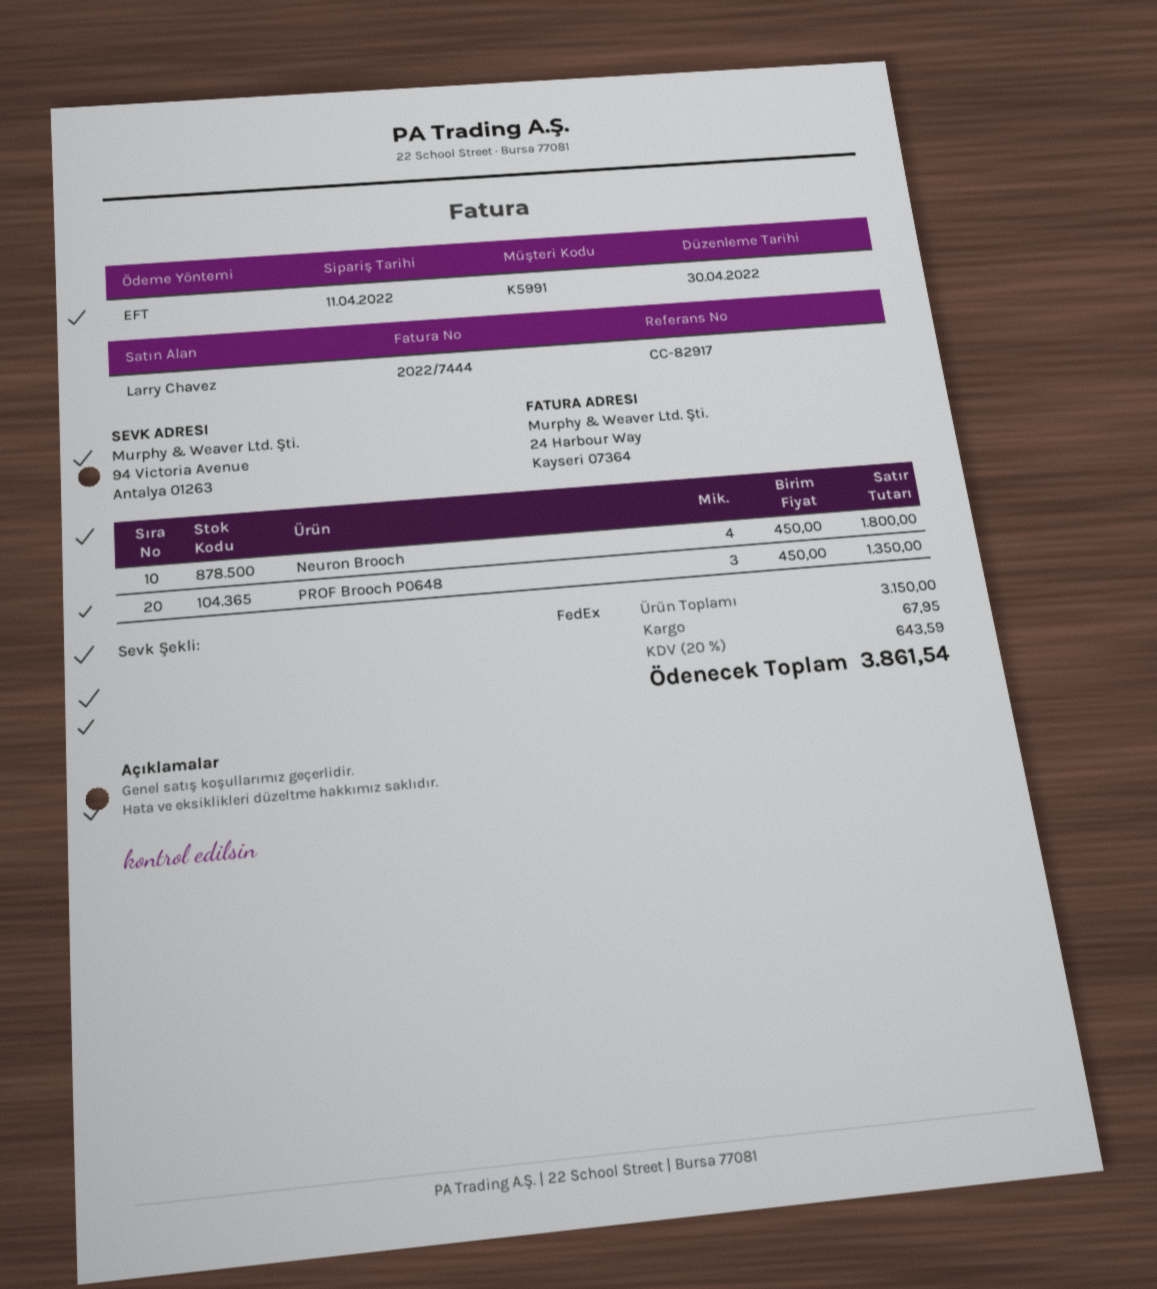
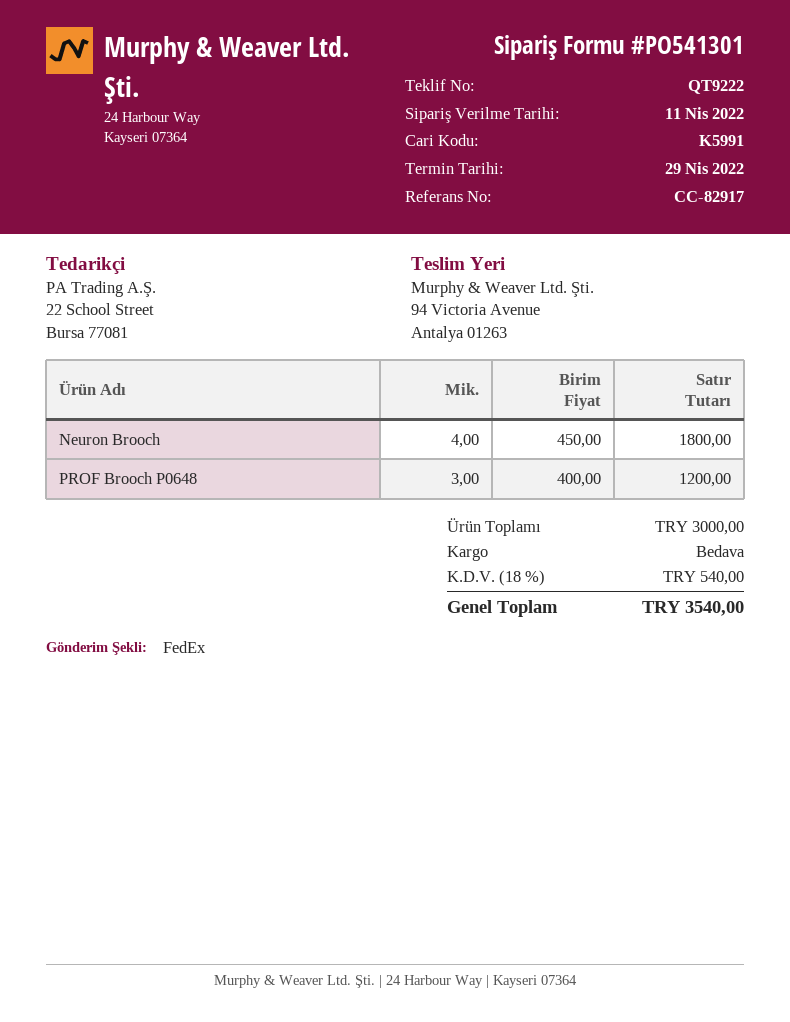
PROF Brooch P0648: 3 x 450.00 = 1350.00 -> 3 x 400.00 = 1200.00
subtotal: 3150.00 -> 3000.00
shipping: 67.95 -> 0.00
tax: 20% = 643.59 -> 18% = 540.00
total: 3861.54 -> 3540.00

